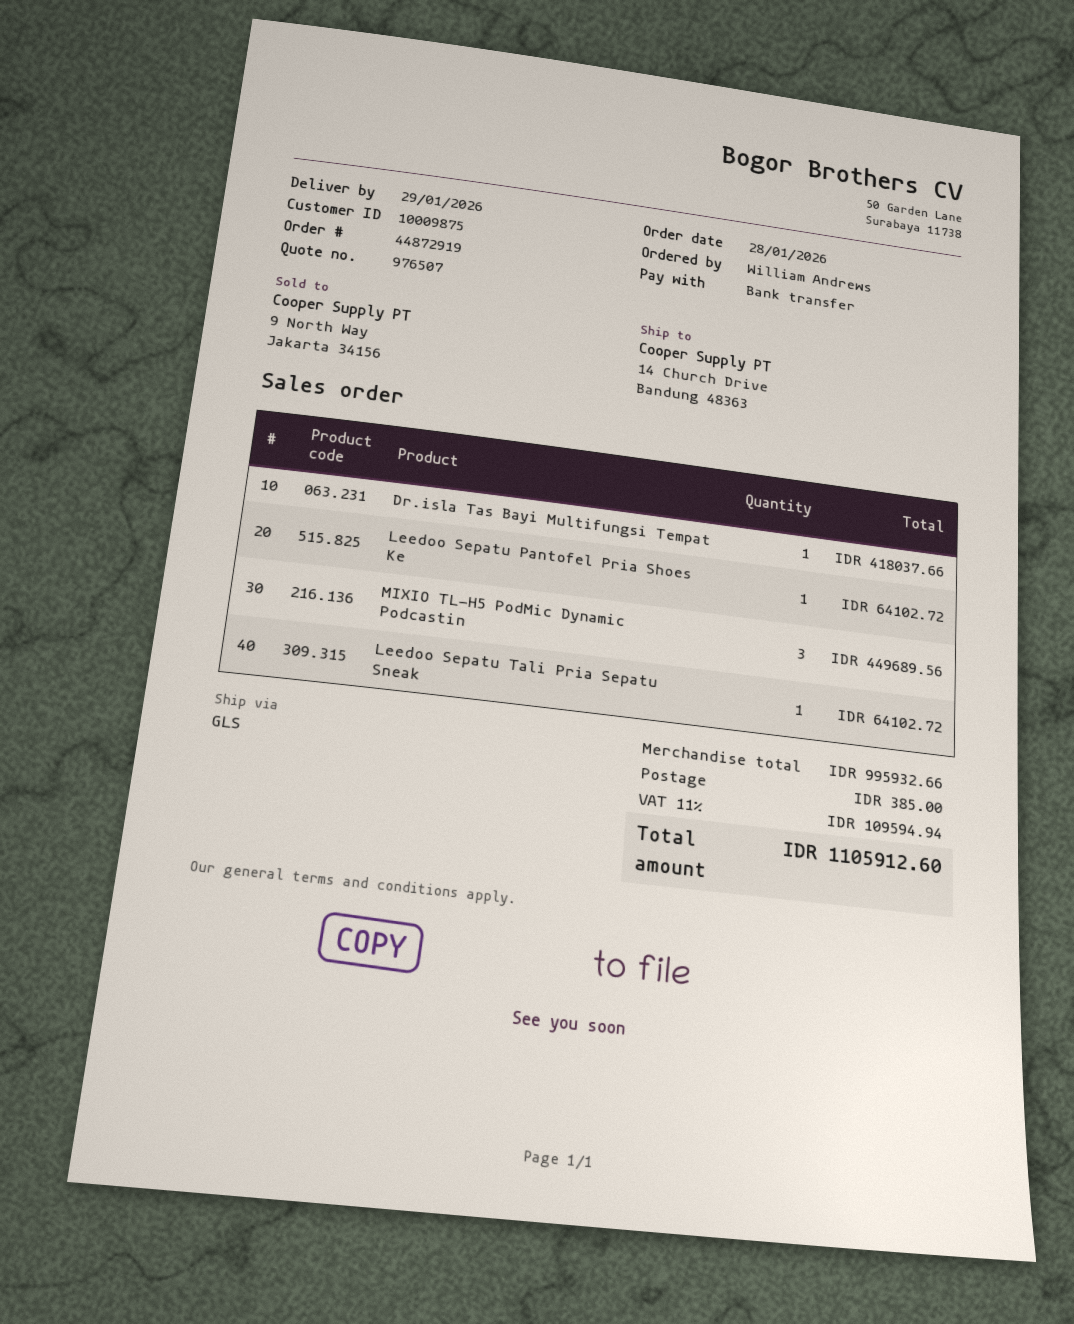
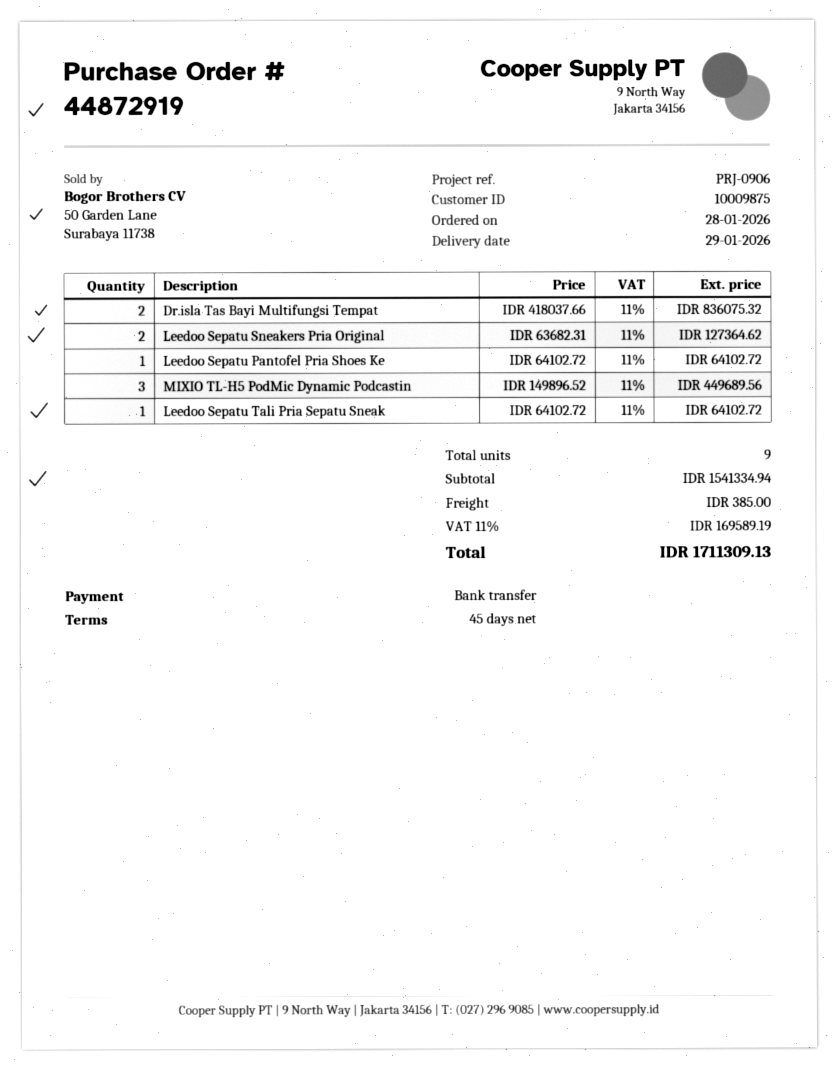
Dr.isla Tas Bayi Multifungsi Tempat: 1 for 418037.66 -> 2 for 836075.32
Leedoo Sepatu Sneakers Pria Original: none -> 2 for 127364.62
subtotal: 995932.66 -> 1541334.94
tax: 11% = 109594.94 -> 11% = 169589.19
total: 1105912.60 -> 1711309.13

